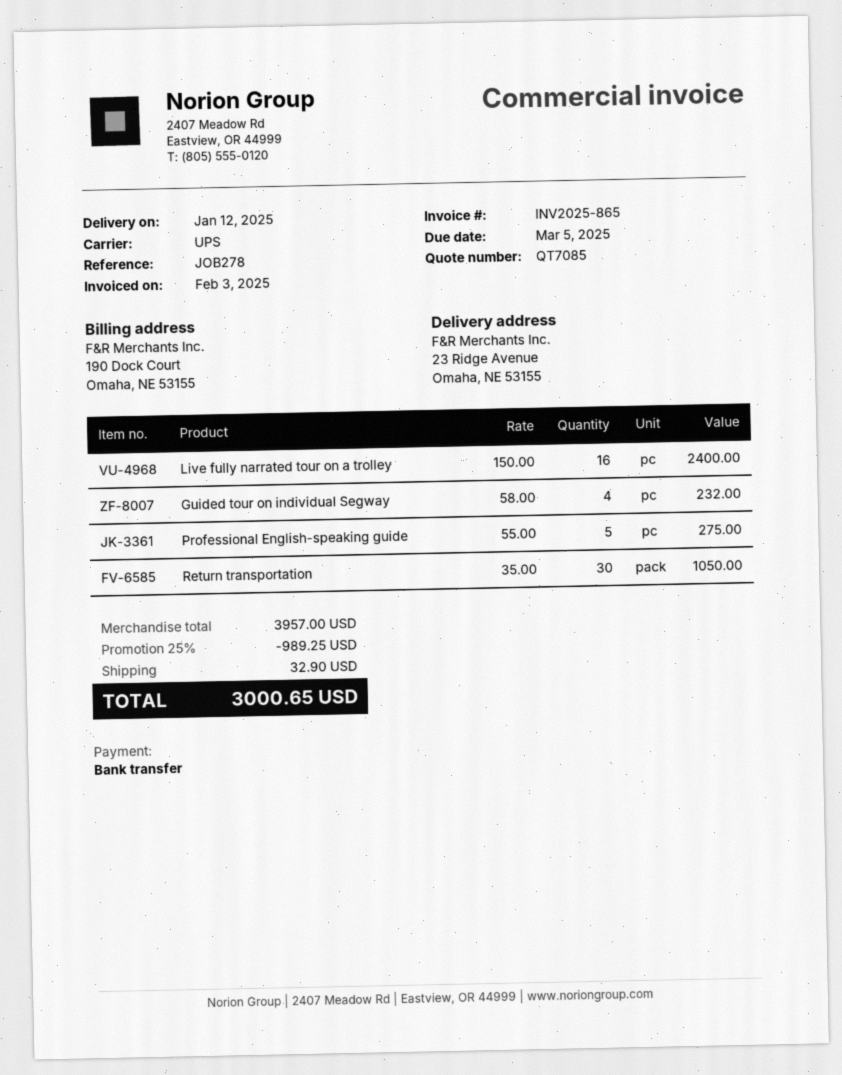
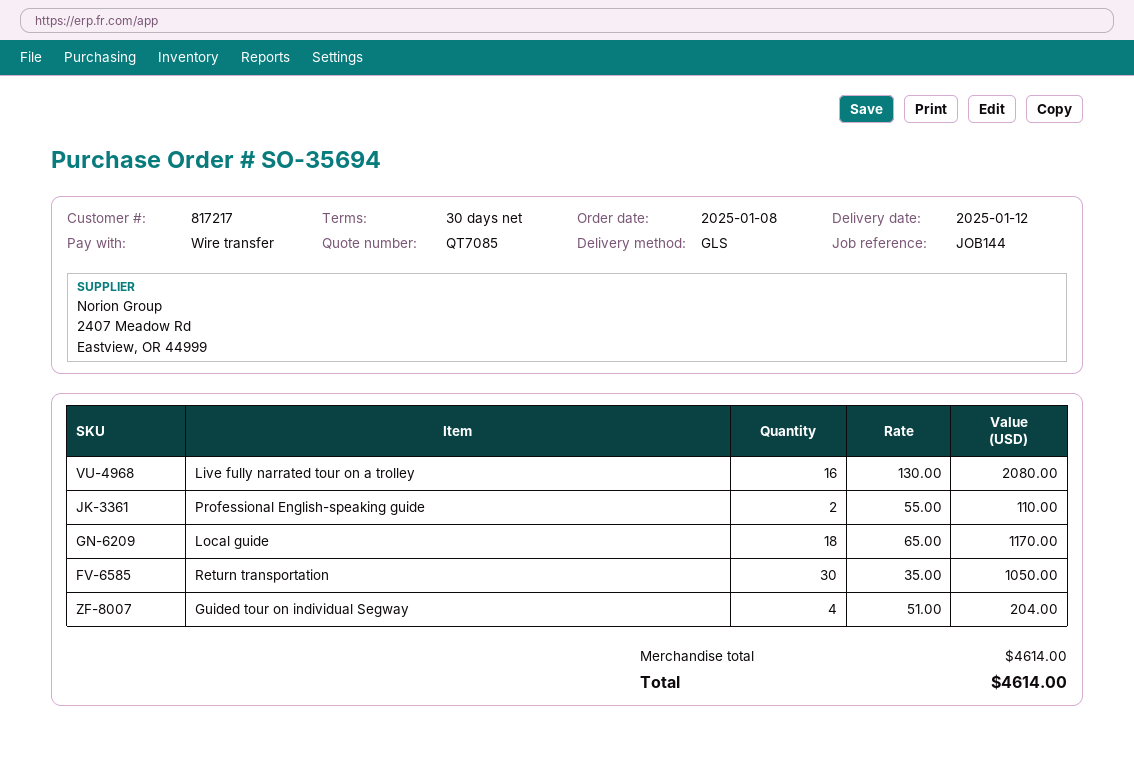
reference: JOB278 -> JOB144
shipping method: UPS -> GLS
Live fully narrated tour on a trolley: 16 x 150.00 = 2400.00 -> 16 x 130.00 = 2080.00
Guided tour on individual Segway: 4 x 58.00 = 232.00 -> 4 x 51.00 = 204.00
Professional English-speaking guide: 5 x 55.00 = 275.00 -> 2 x 55.00 = 110.00
Local guide: none -> 18 x 65.00 = 1170.00
subtotal: 3957.00 -> 4614.00
discount: 25% = 989.25 -> none
shipping: 32.90 -> none
total: 3000.65 -> 4614.00

